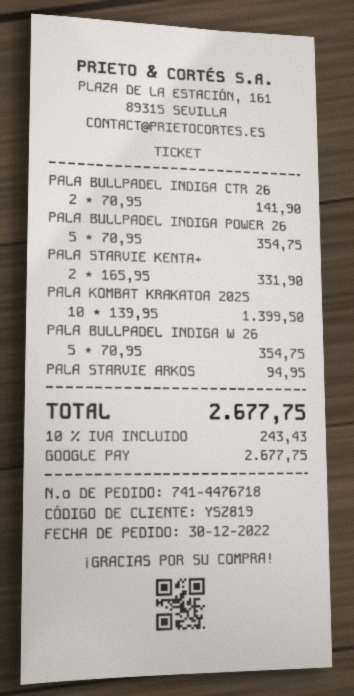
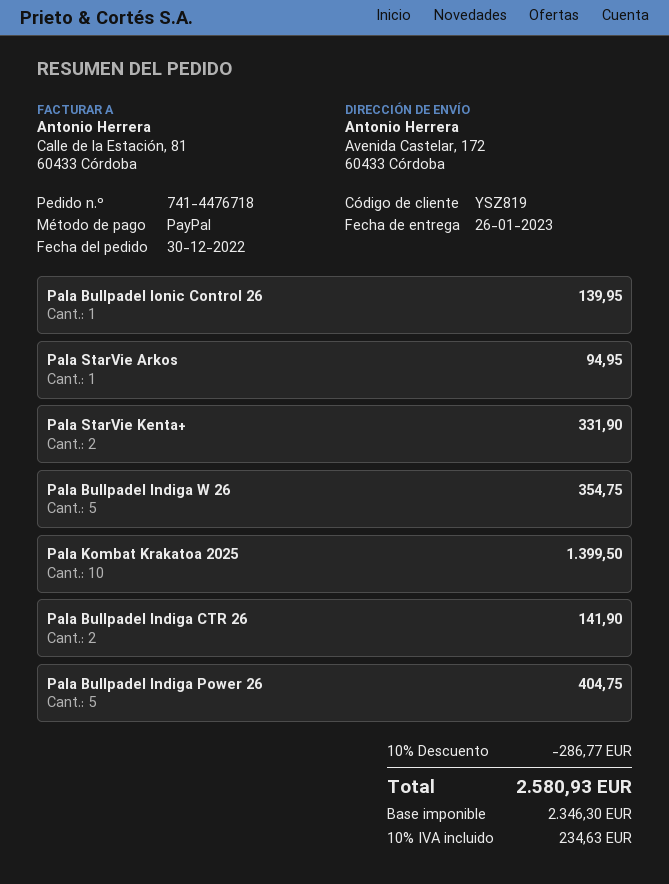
payment method: Google Pay -> PayPal
PALA BULLPADEL INDIGA POWER 26: 5 for 354.75 -> 5 for 404.75
Pala Bullpadel Ionic Control 26: none -> 1 for 139.95
discount: none -> 10% = 286.77
tax: 10% = 243.43 -> 10% = 234.63
total: 2677.75 -> 2580.93

